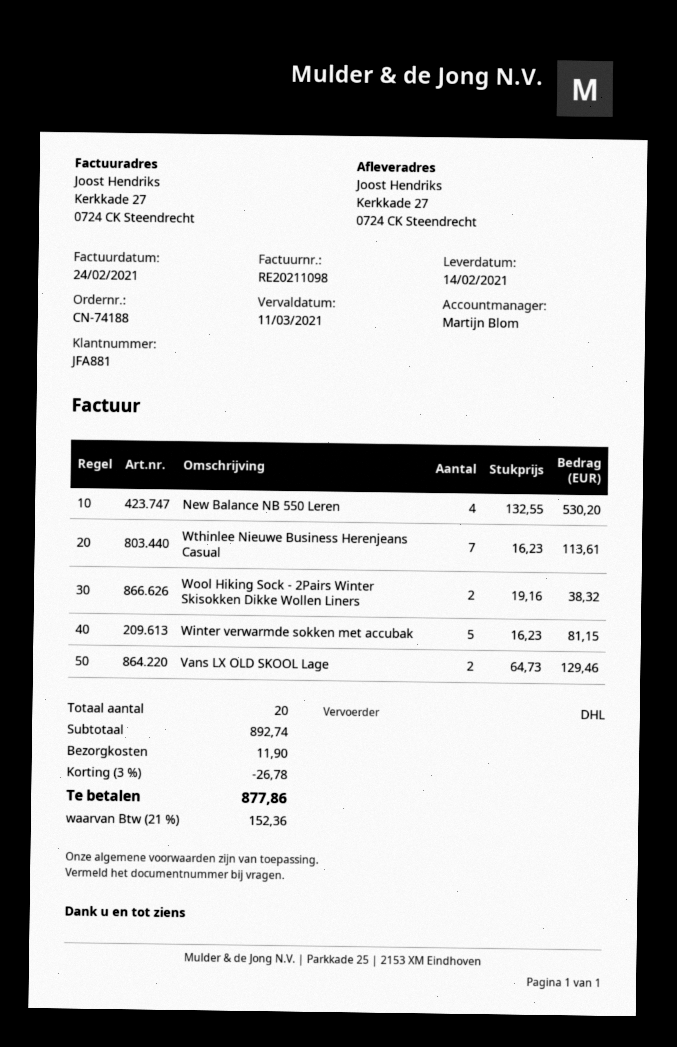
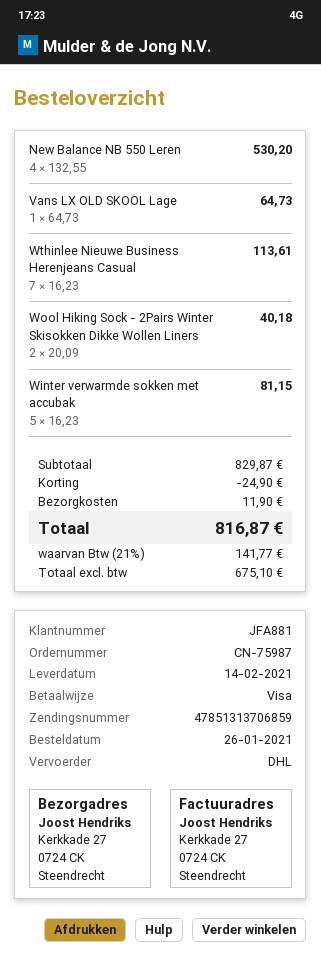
order number: CN-74188 -> CN-75987
Wool Hiking Sock - 2Pairs Winter Skisokken Dikke Wollen Liners: 2 x 19.16 = 38.32 -> 2 x 20.09 = 40.18
Vans LX OLD SKOOL Lage: 2 x 64.73 = 129.46 -> 1 x 64.73 = 64.73
subtotal: 892.74 -> 829.87
discount: 26.78 -> 24.90
tax: 21% = 152.36 -> 21% = 141.77
total: 877.86 -> 816.87

